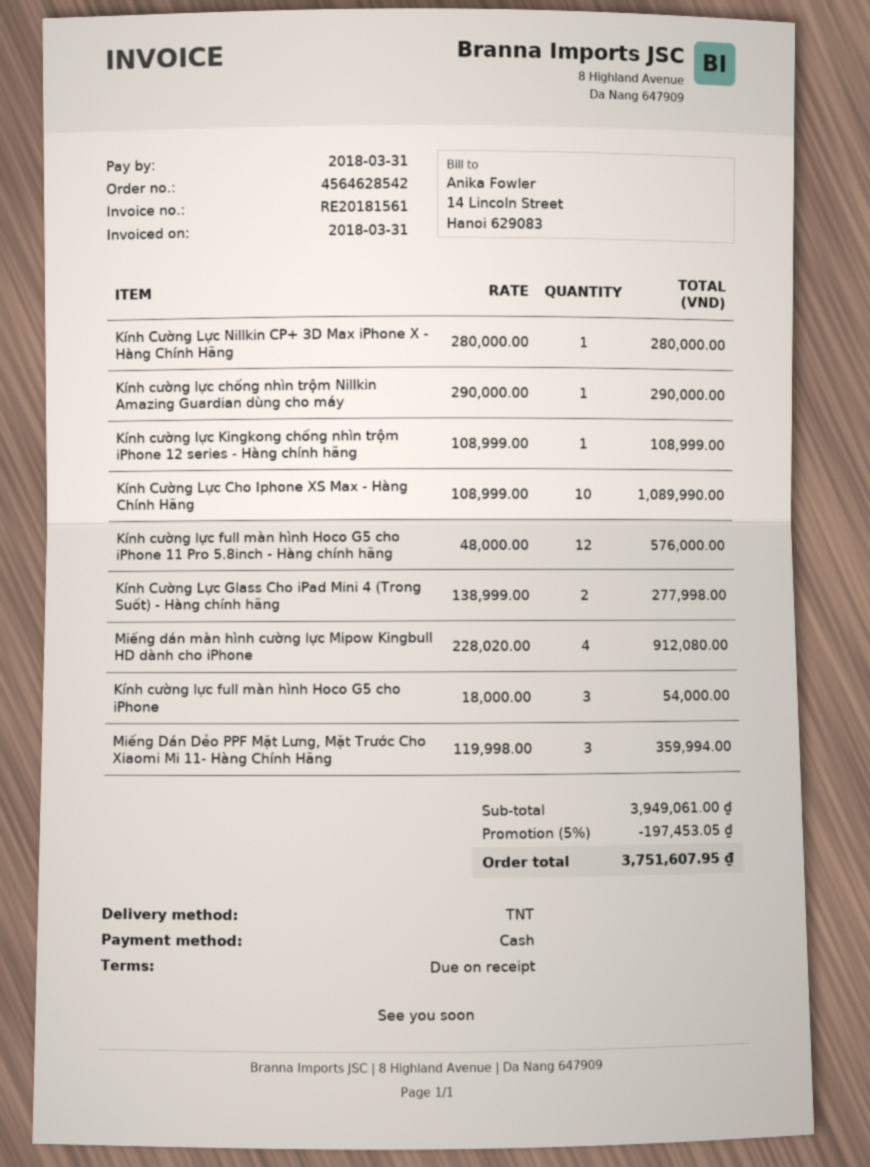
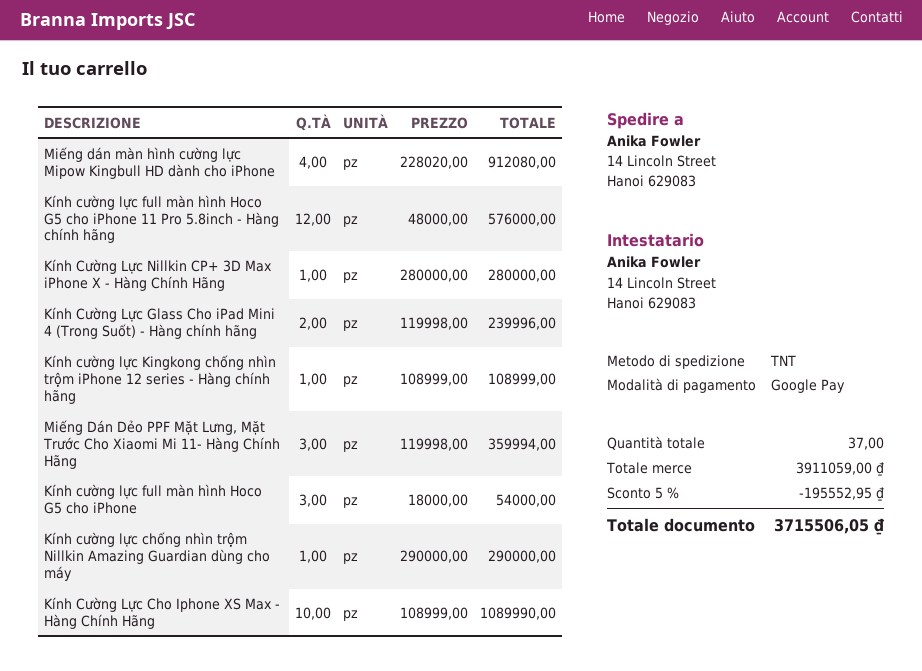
payment method: cash -> Google Pay
Kính Cường Lực Glass Cho iPad Mini 4 (Trong Suốt) - Hàng chính hãng: 2 x 138999.00 = 277998.00 -> 2 x 119998.00 = 239996.00
subtotal: 3949061.00 -> 3911059.00
discount: 5% = 197453.05 -> 5% = 195552.95
total: 3751607.95 -> 3715506.05

